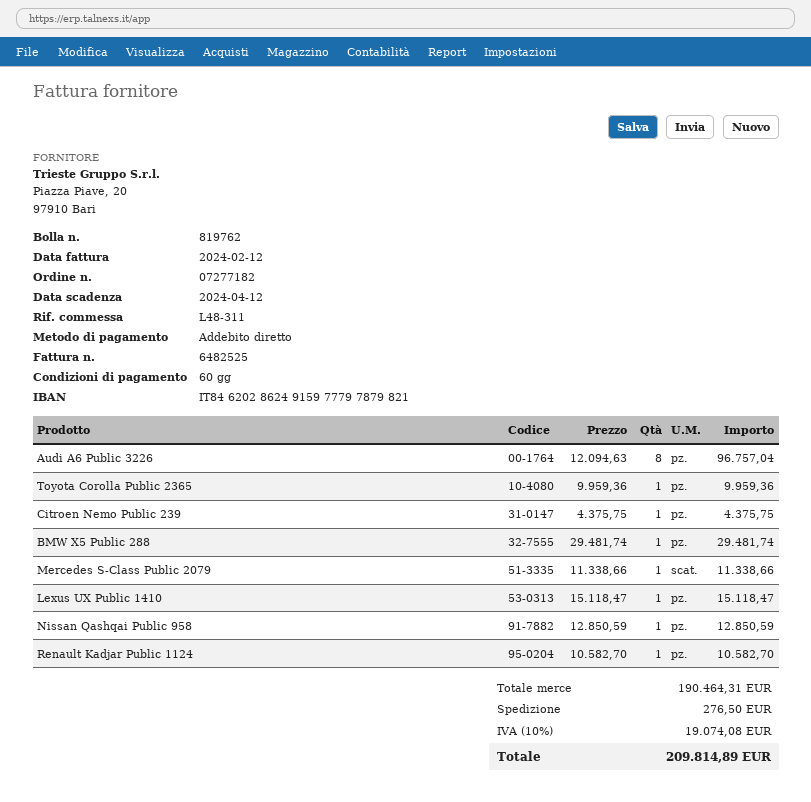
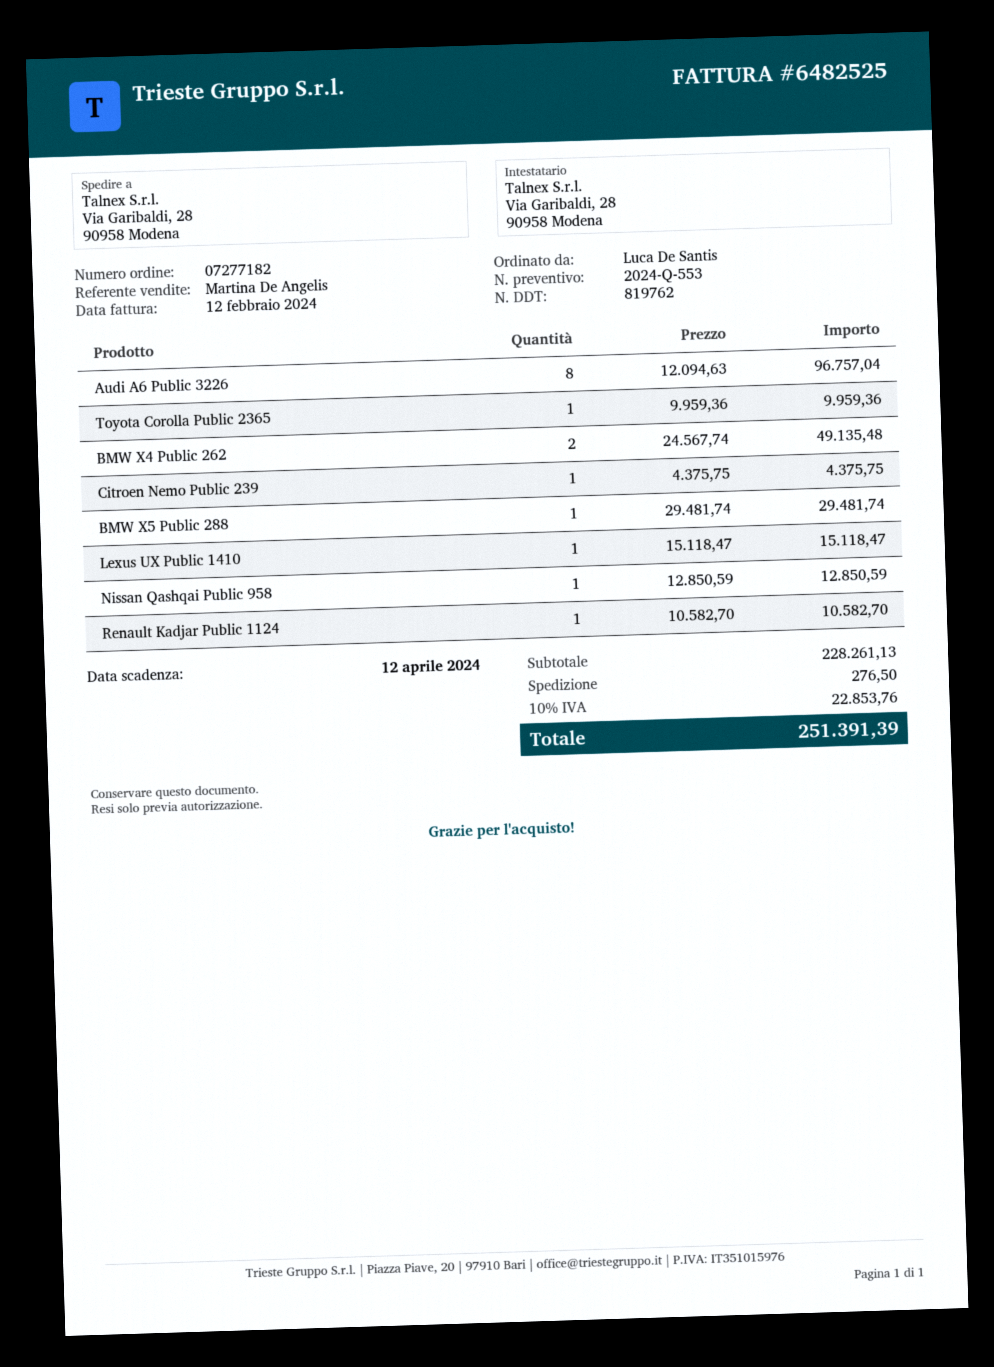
Mercedes S-Class Public 2079: 1 x 11338.66 = 11338.66 -> none
BMW X4 Public 262: none -> 2 x 24567.74 = 49135.48
subtotal: 190464.31 -> 228261.13
tax: 10% = 19074.08 -> 10% = 22853.76
total: 209814.89 -> 251391.39

